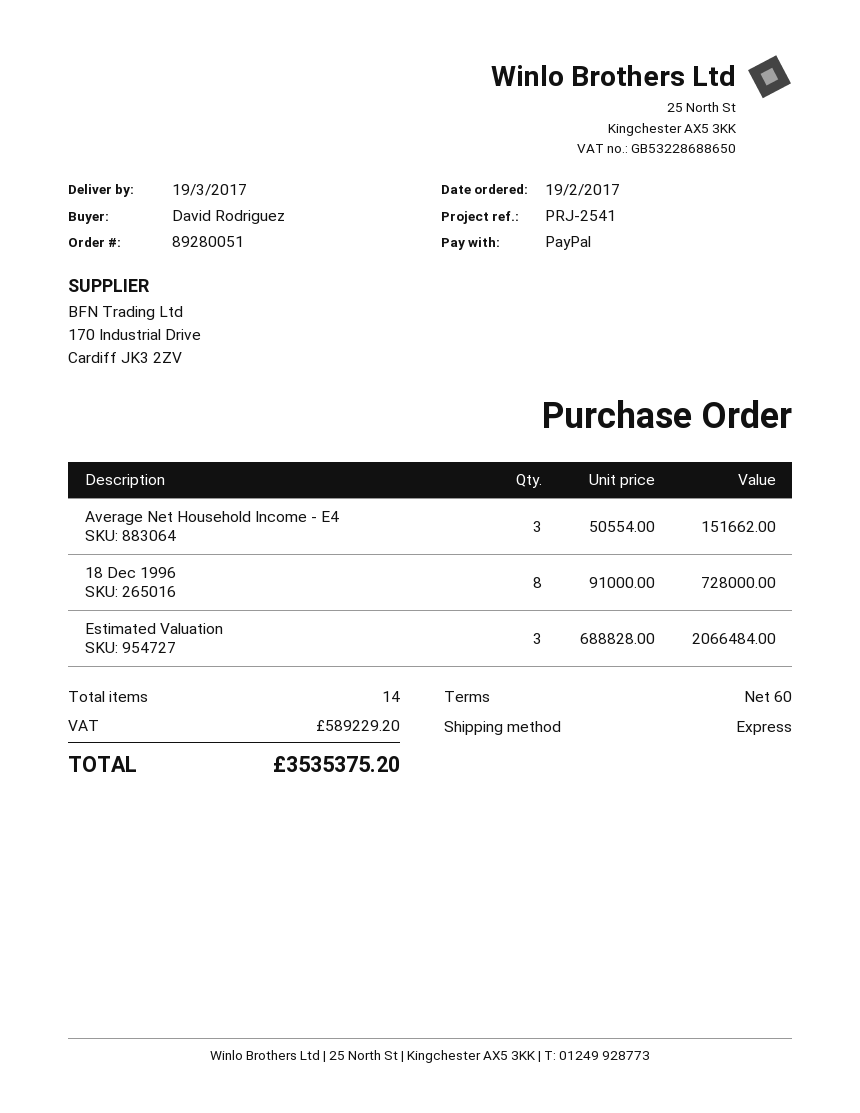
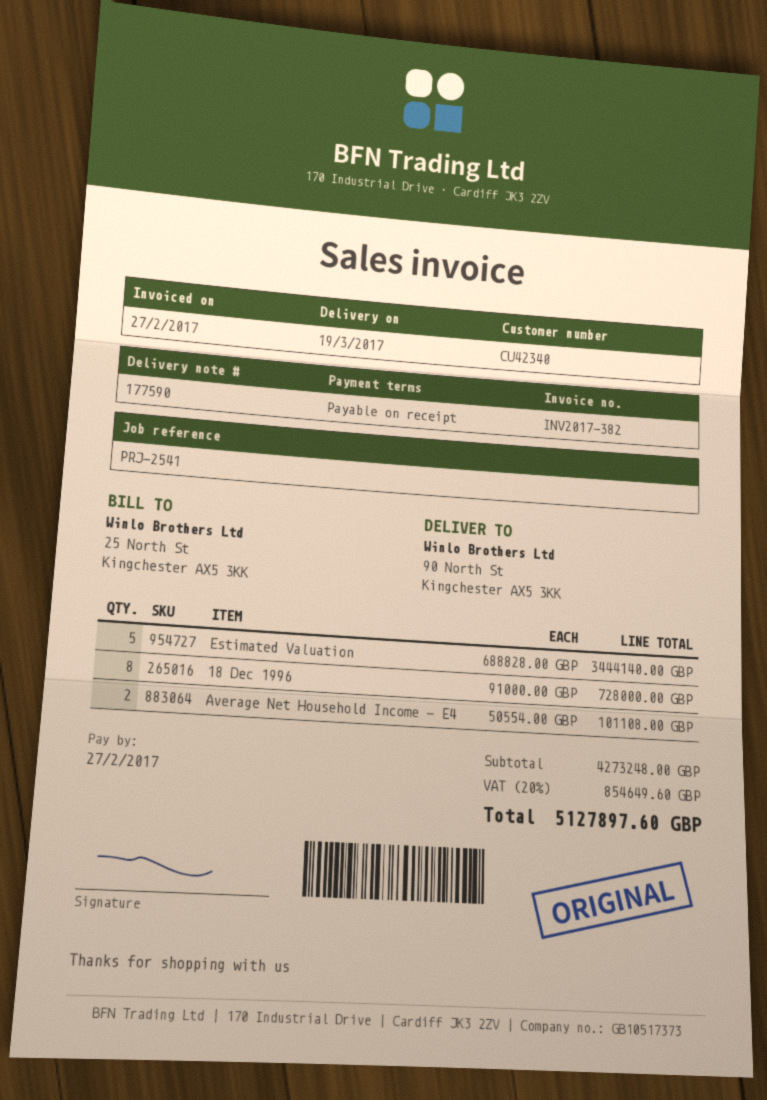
payment terms: 60 days -> on receipt
Average Net Household Income - E4: 3 x 50554.00 = 151662.00 -> 2 x 50554.00 = 101108.00
Estimated Valuation: 3 x 688828.00 = 2066484.00 -> 5 x 688828.00 = 3444140.00
tax: 589229.20 -> 854649.60
total: 3535375.20 -> 5127897.60

